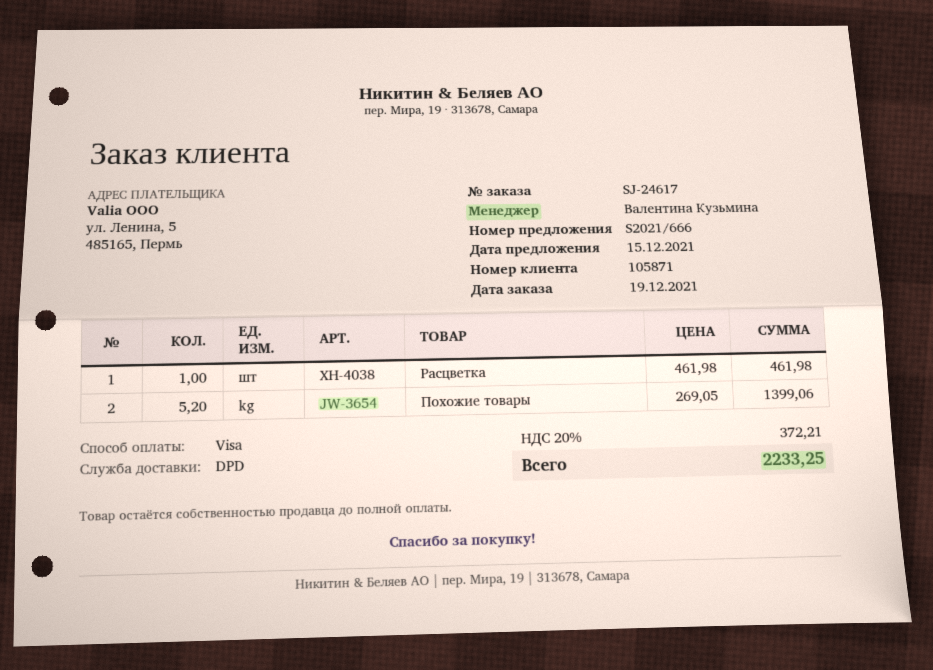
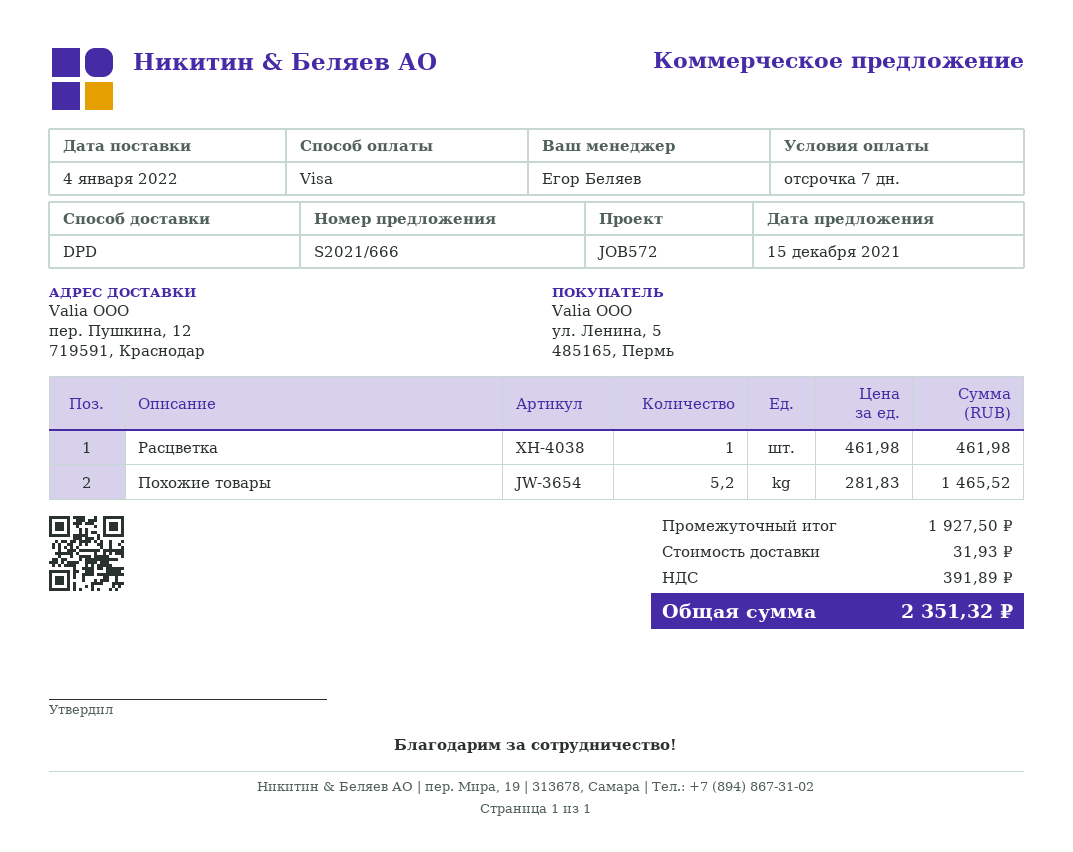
sales rep: Валентина Кузьмина -> Егор Беляев
Похожие товары: 5.2 x 269.05 = 1399.06 -> 5.2 x 281.83 = 1465.52
shipping: none -> 31.93
tax: 372.21 -> 391.89
total: 2233.25 -> 2351.32

